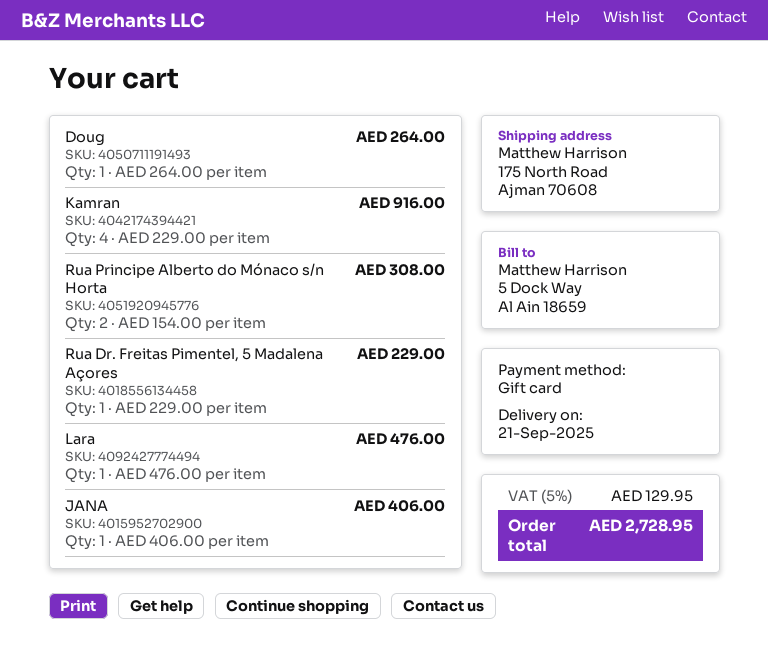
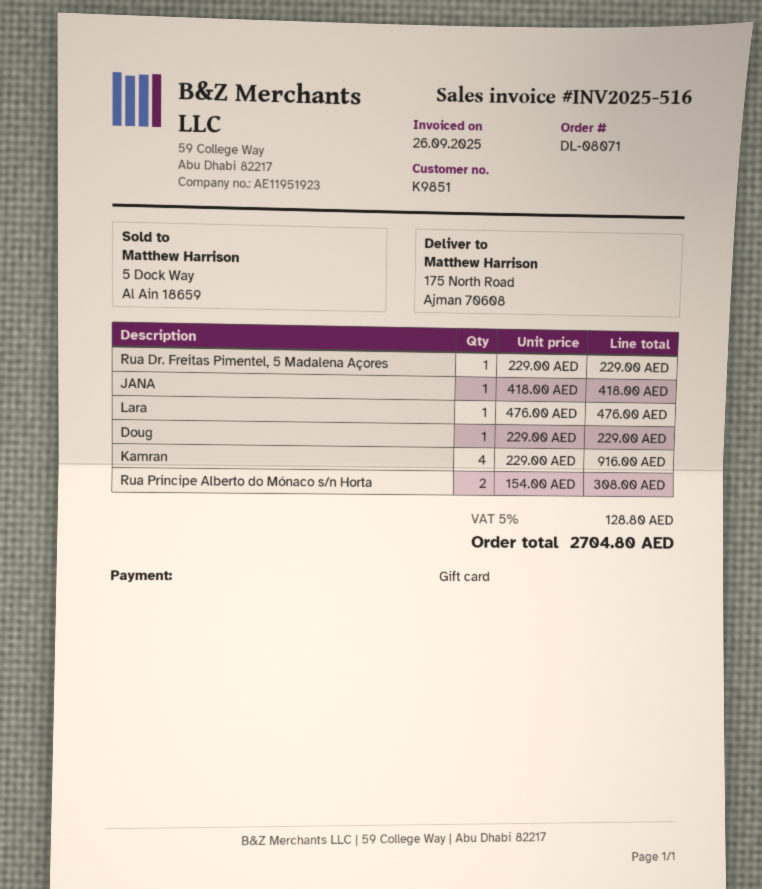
Doug: 1 x 264.00 = 264.00 -> 1 x 229.00 = 229.00
JANA: 1 x 406.00 = 406.00 -> 1 x 418.00 = 418.00
tax: 5% = 129.95 -> 5% = 128.80
total: 2728.95 -> 2704.80

